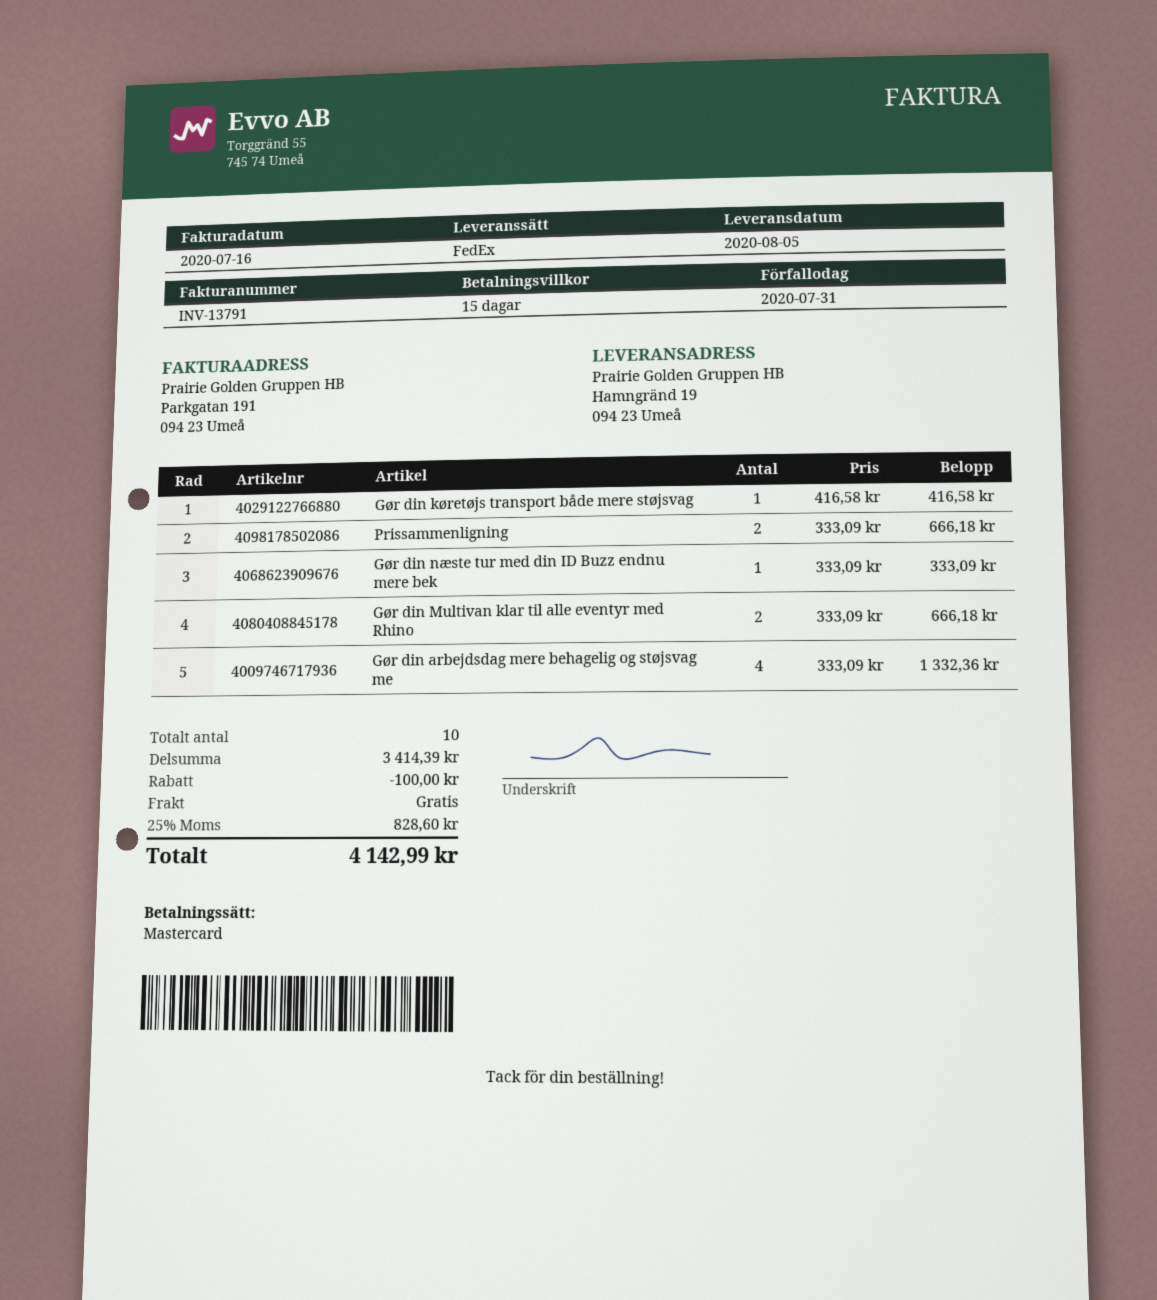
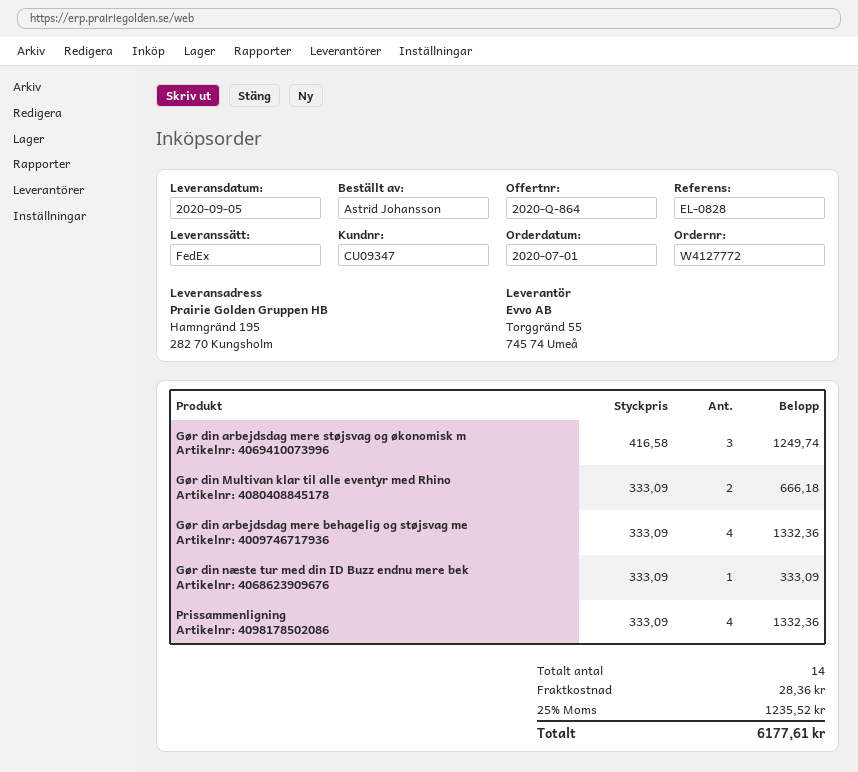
delivery date: 2020-08-05 -> 2020-09-05
ship to: Hamngränd 19, 094 23 Umeå -> Hamngränd 195, 282 70 Kungsholm
Gør din køretøjs transport både mere støjsvag: 1 x 416.58 = 416.58 -> none
Prissammenligning: 2 x 333.09 = 666.18 -> 4 x 333.09 = 1332.36
Gør din arbejdsdag mere støjsvag og økonomisk m: none -> 3 x 416.58 = 1249.74
total quantity: 10 -> 14
discount: 100.00 -> none
shipping: 0.00 -> 28.36
tax: 25% = 828.60 -> 25% = 1235.52
total: 4142.99 -> 6177.61

